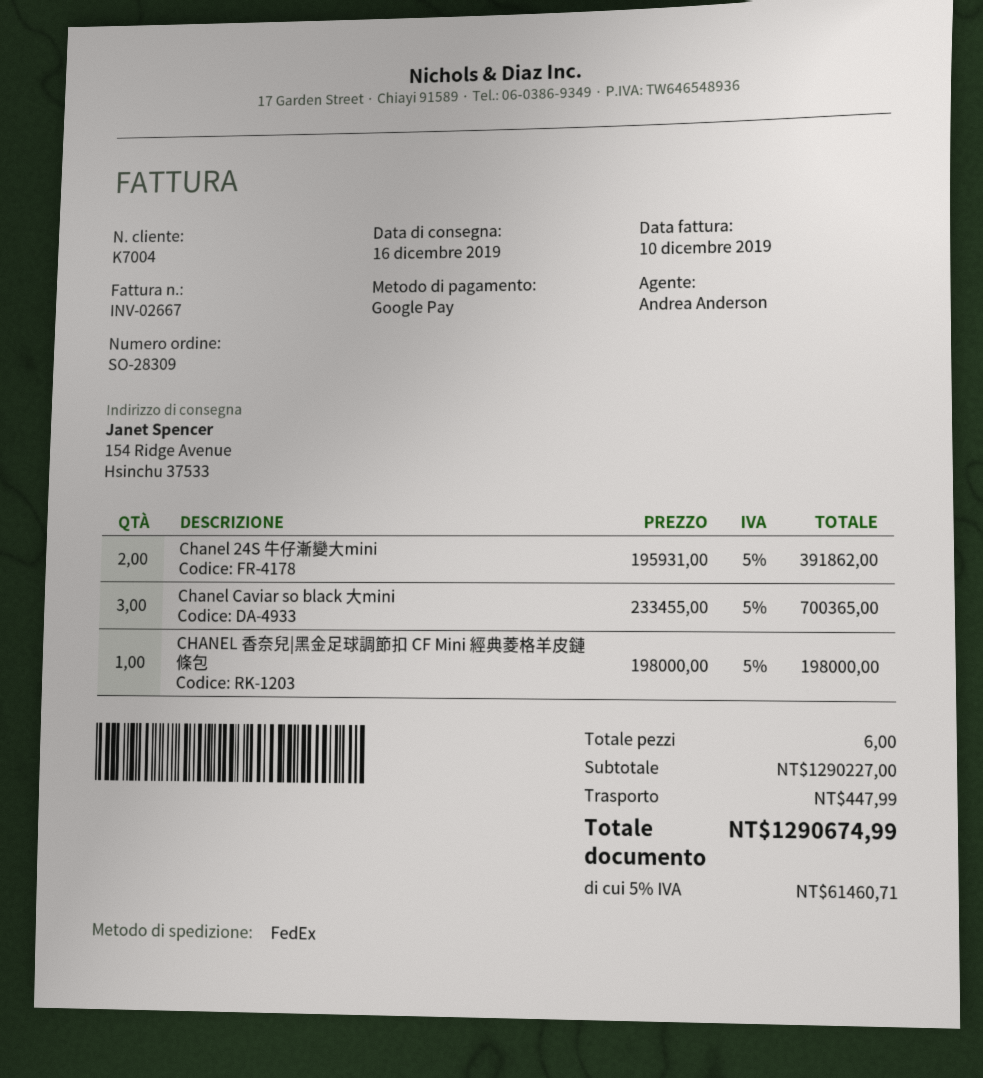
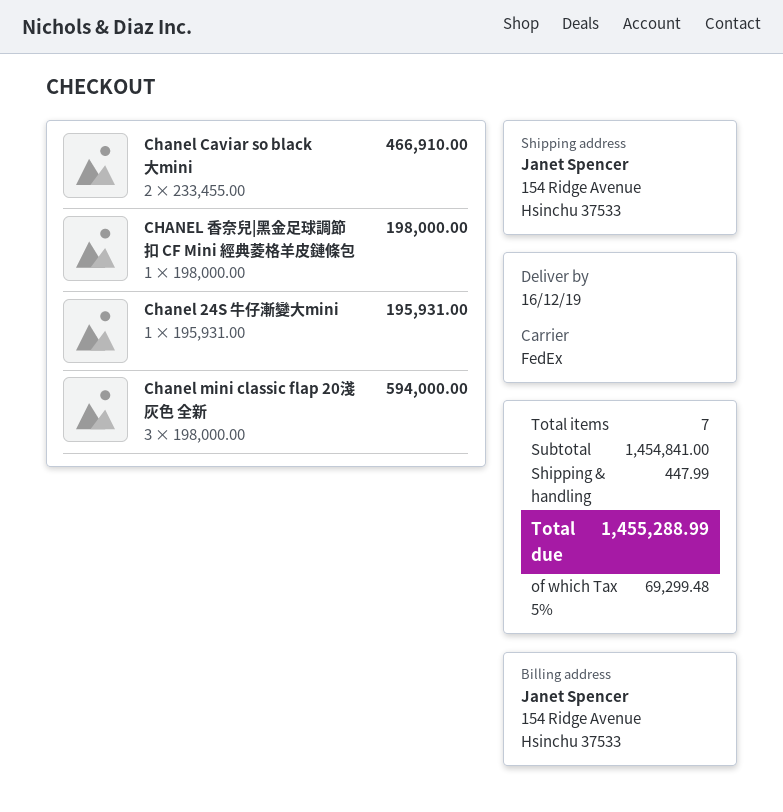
Chanel 24S 牛仔漸變大mini: 2 x 195931.00 = 391862.00 -> 1 x 195931.00 = 195931.00
Chanel Caviar so black 大mini: 3 x 233455.00 = 700365.00 -> 2 x 233455.00 = 466910.00
Chanel mini classic flap 20淺灰色 全新: none -> 3 x 198000.00 = 594000.00
total quantity: 6 -> 7
subtotal: 1290227.00 -> 1454841.00
tax: 5% = 61460.71 -> 5% = 69299.48
total: 1290674.99 -> 1455288.99

